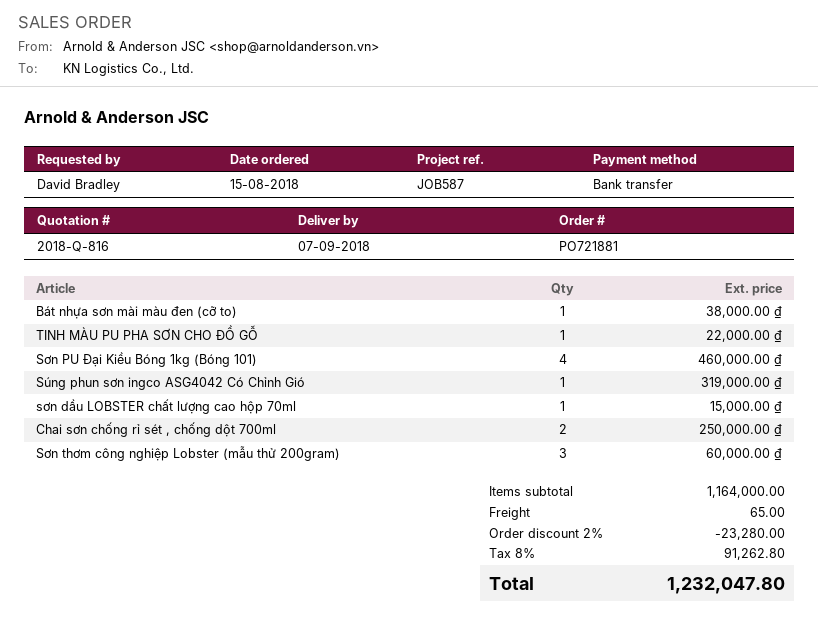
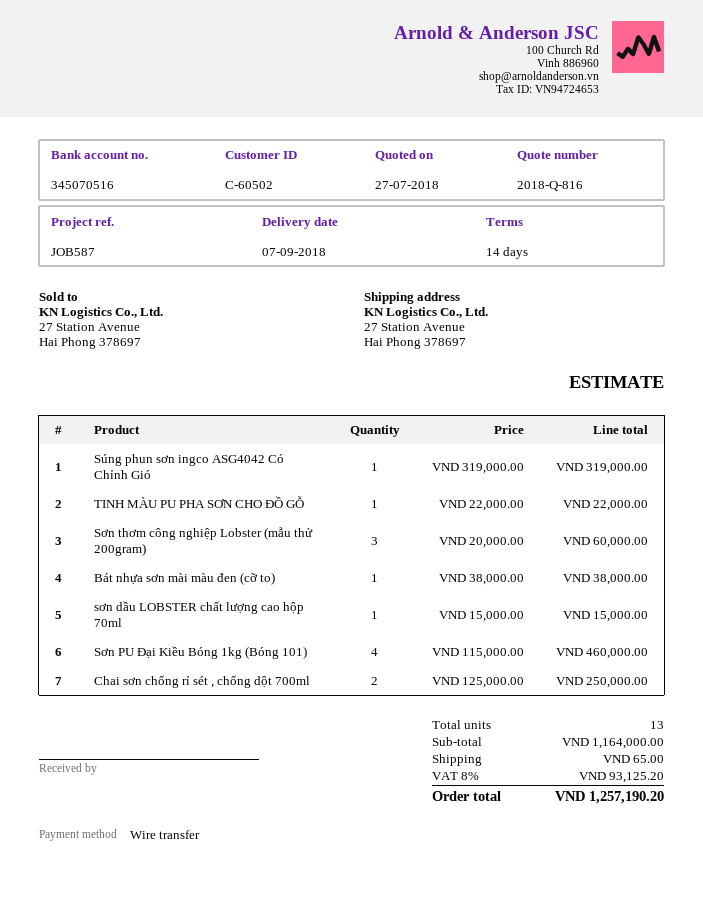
discount: 2% = 23280.00 -> none
tax: 8% = 91262.80 -> 8% = 93125.20
total: 1232047.80 -> 1257190.20

